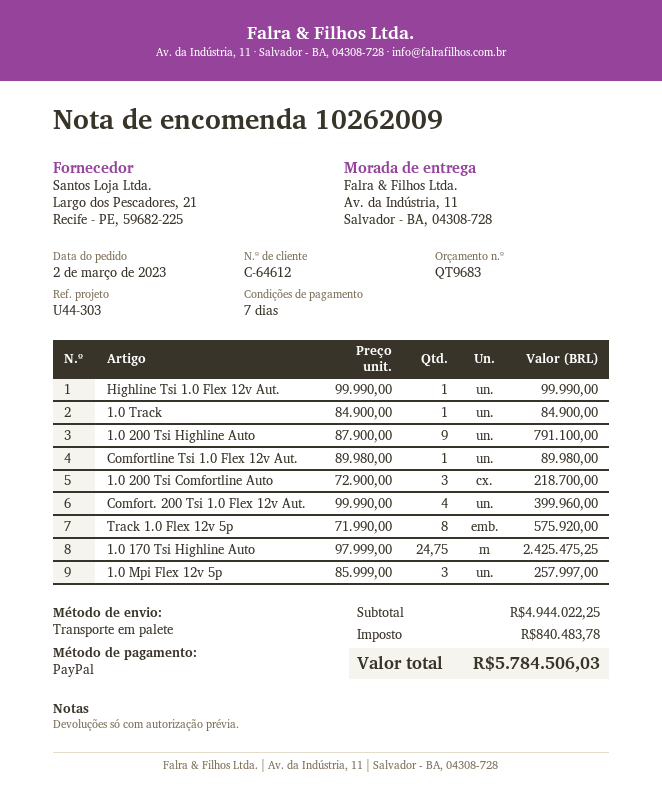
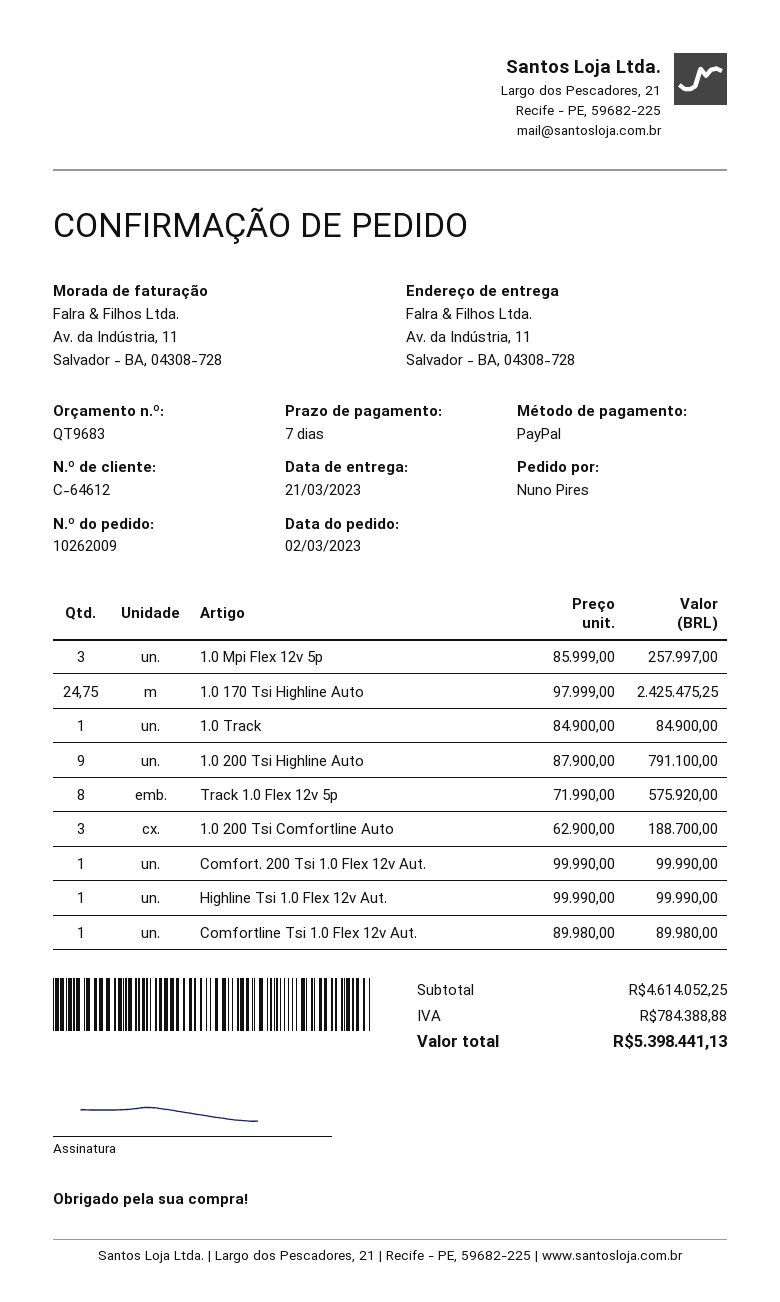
1.0 200 Tsi Comfortline Auto: 3 x 72900.00 = 218700.00 -> 3 x 62900.00 = 188700.00
Comfort. 200 Tsi 1.0 Flex 12v Aut.: 4 x 99990.00 = 399960.00 -> 1 x 99990.00 = 99990.00
subtotal: 4944022.25 -> 4614052.25
tax: 840483.78 -> 784388.88
total: 5784506.03 -> 5398441.13

